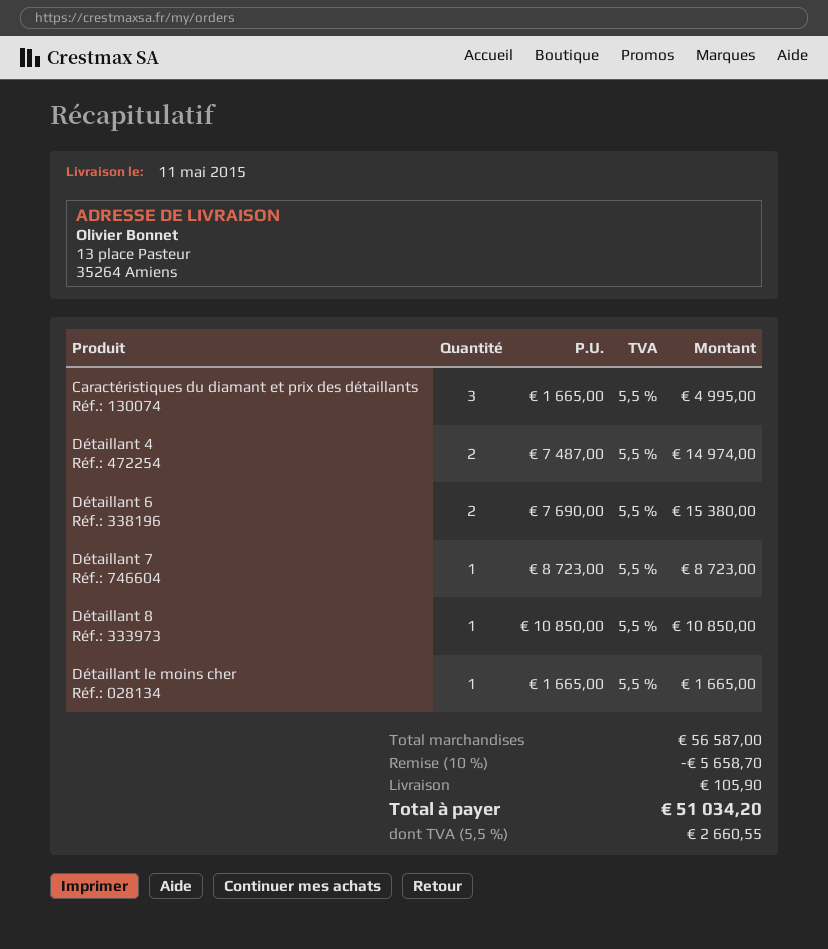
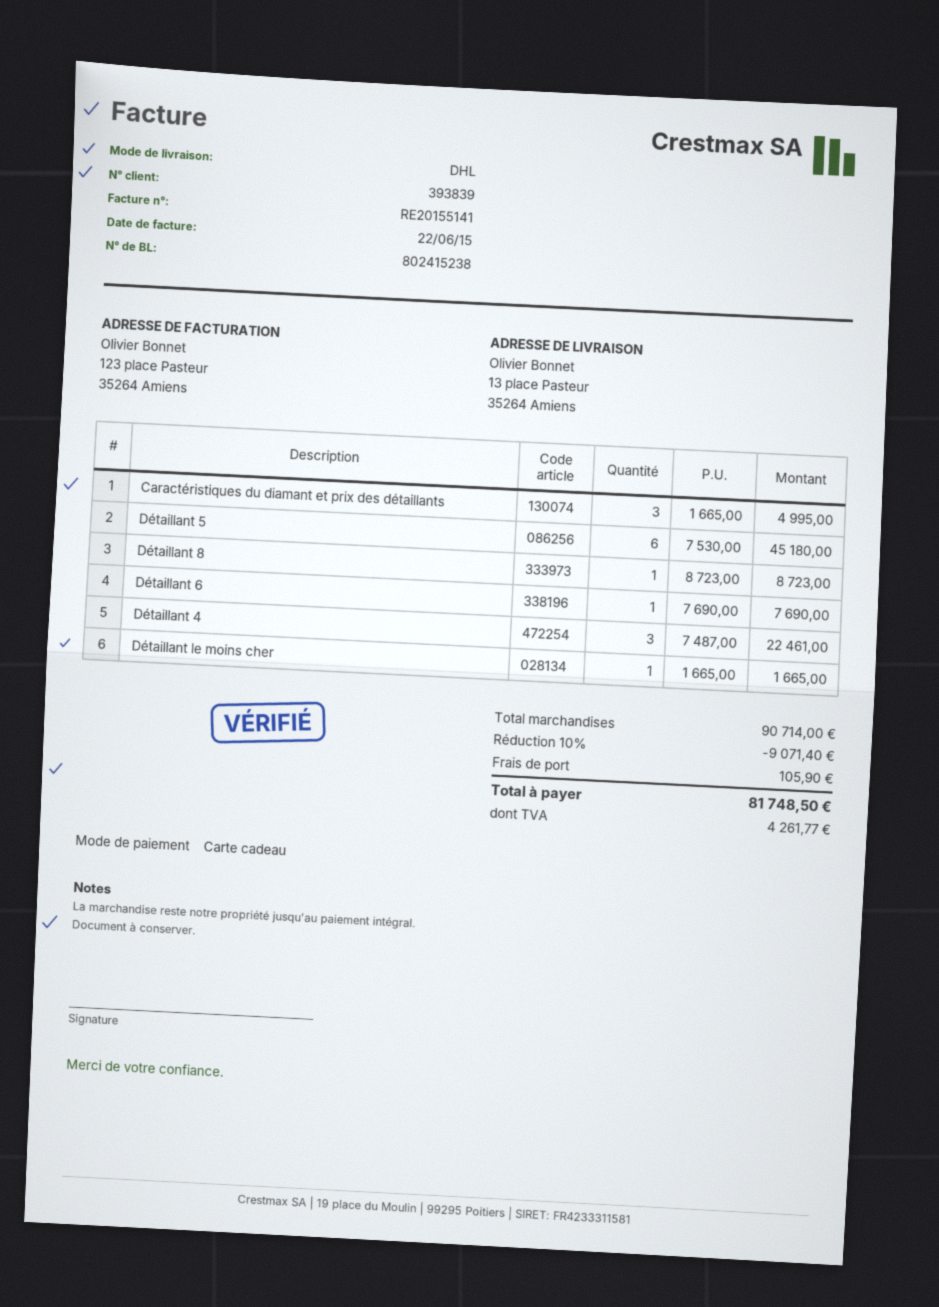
Détaillant 4: 2 x 7487.00 = 14974.00 -> 3 x 7487.00 = 22461.00
Détaillant 6: 2 x 7690.00 = 15380.00 -> 1 x 7690.00 = 7690.00
Détaillant 7: 1 x 8723.00 = 8723.00 -> none
Détaillant 8: 1 x 10850.00 = 10850.00 -> 1 x 8723.00 = 8723.00
Détaillant 5: none -> 6 x 7530.00 = 45180.00
subtotal: 56587.00 -> 90714.00
discount: 10% = 5658.70 -> 10% = 9071.40
tax: 2660.55 -> 4261.77
total: 51034.20 -> 81748.50

